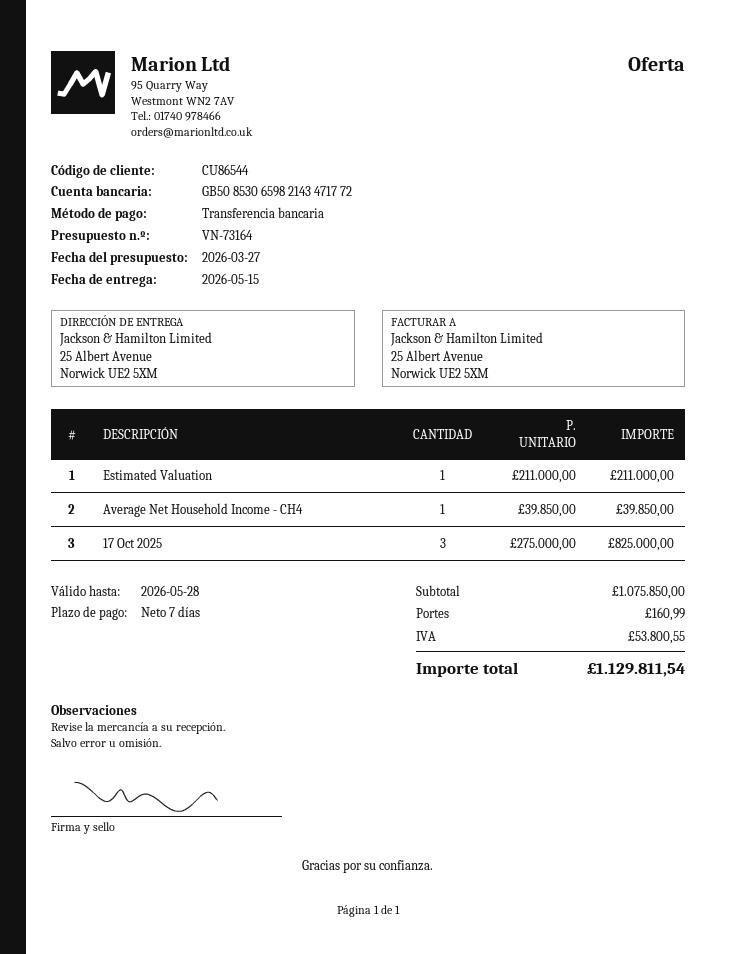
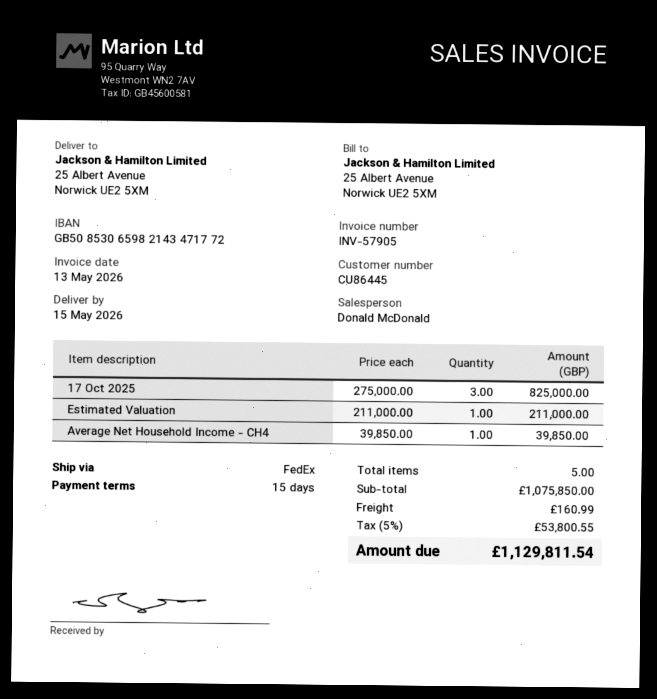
payment terms: 7 days -> 15 days
customer number: CU86544 -> CU86445

